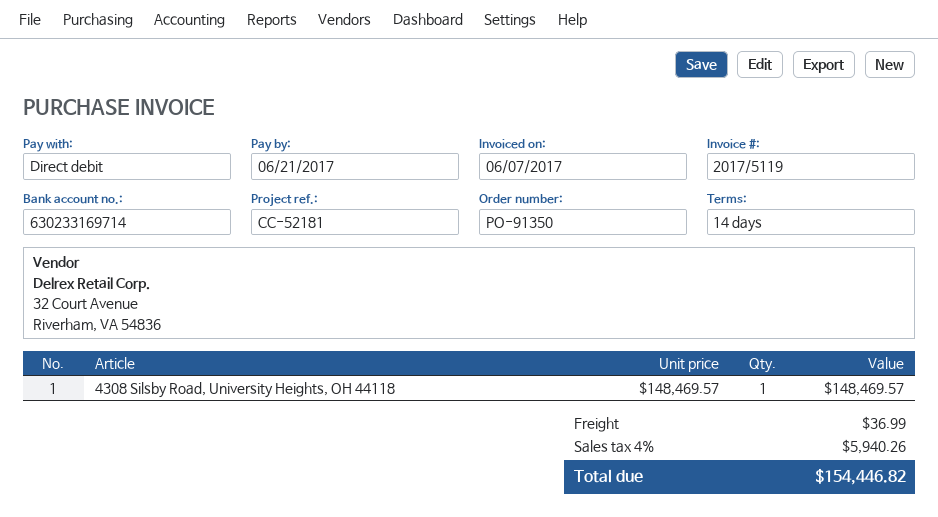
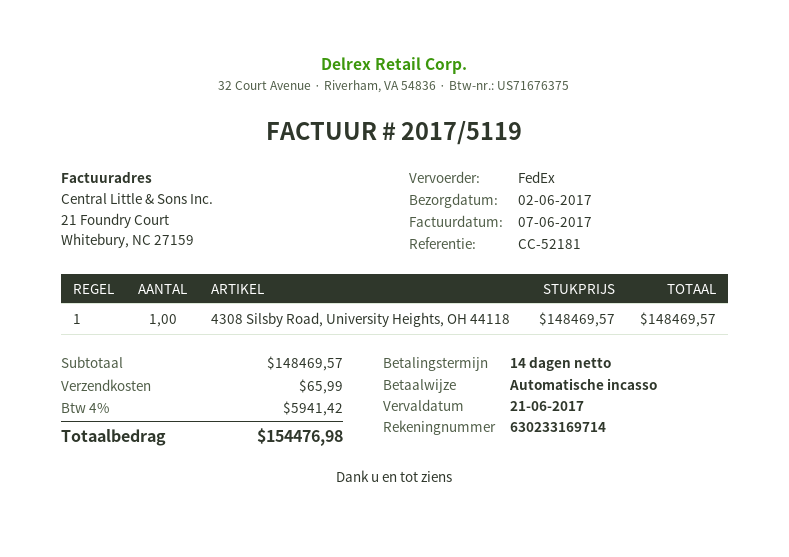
shipping: 36.99 -> 65.99
tax: 4% = 5940.26 -> 4% = 5941.42
total: 154446.82 -> 154476.98

